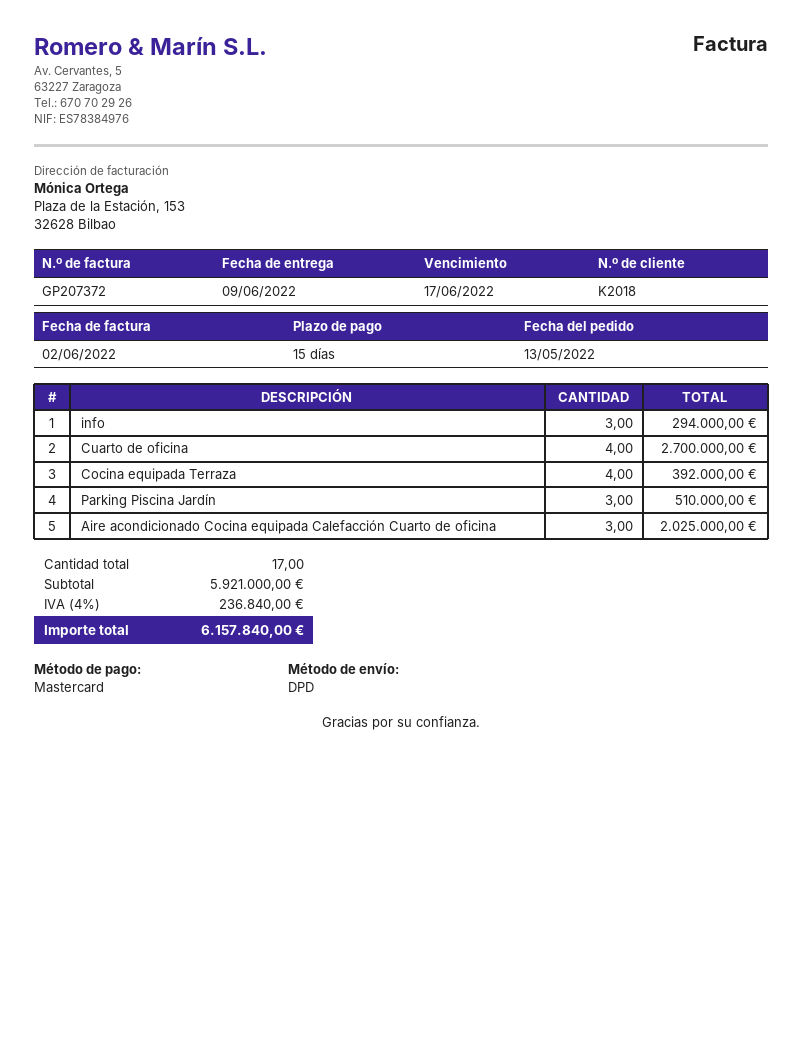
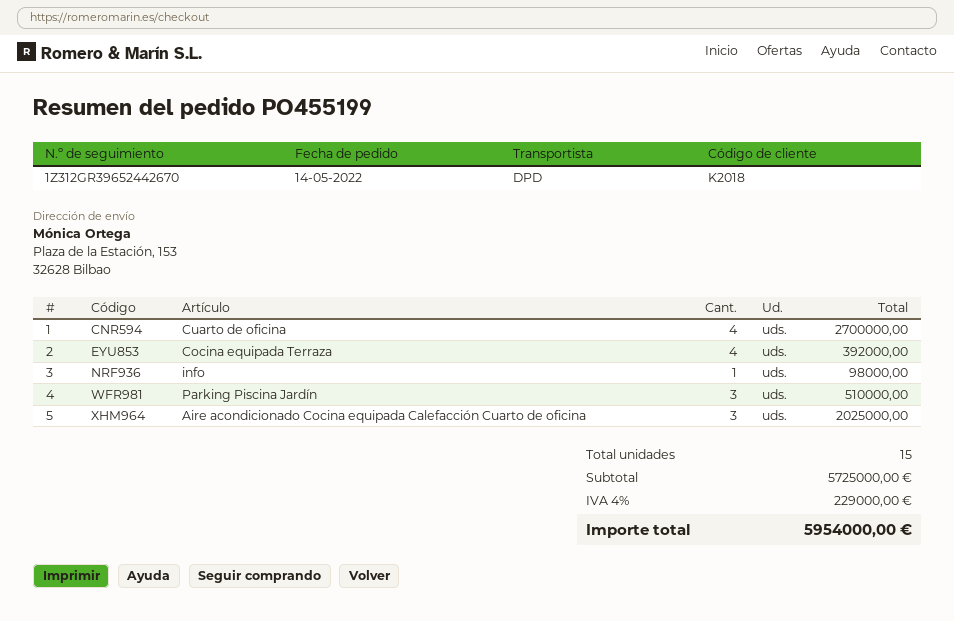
order date: 2022-05-13 -> 2022-05-14
info: 3 for 294000.00 -> 1 for 98000.00
total quantity: 17 -> 15
subtotal: 5921000.00 -> 5725000.00
tax: 4% = 236840.00 -> 4% = 229000.00
total: 6157840.00 -> 5954000.00

